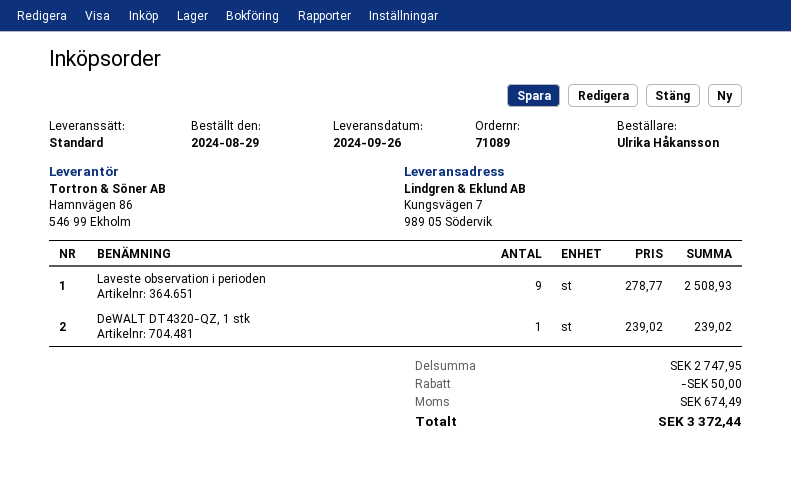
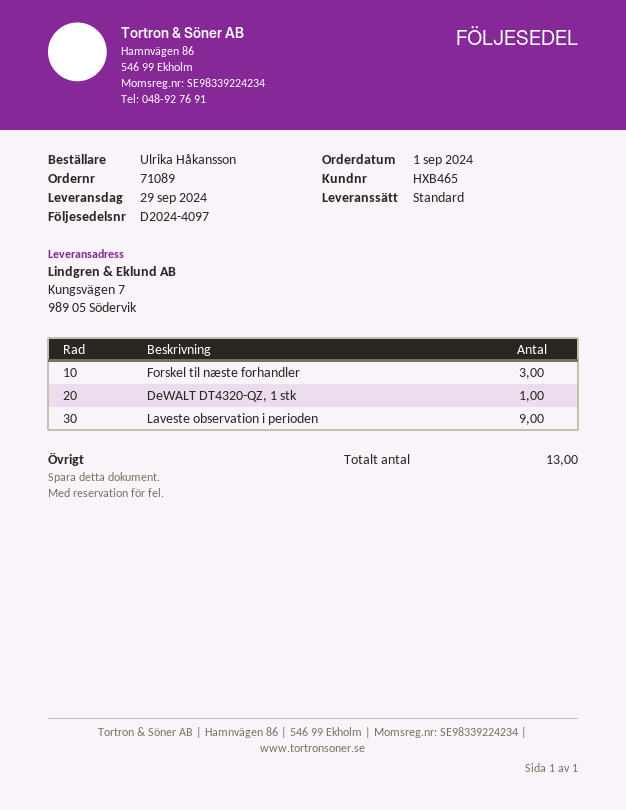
order date: 2024-08-29 -> 2024-09-01
delivery date: 2024-09-26 -> 2024-09-29
Forskel til næste forhandler: none -> 3

